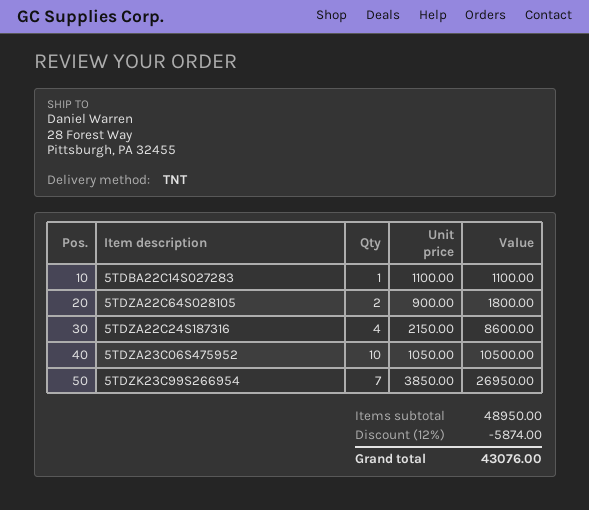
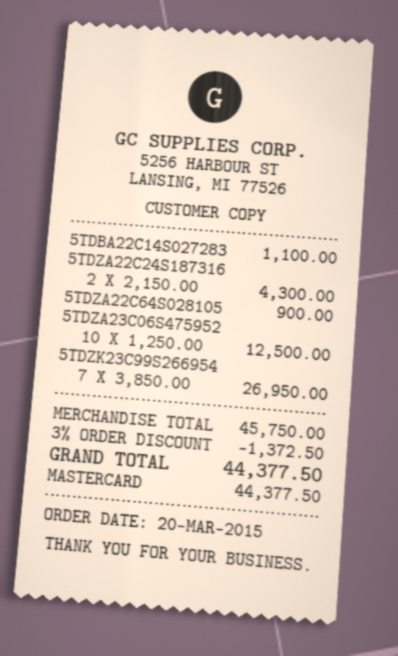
5TDZA22C64S028105: 2 x 900.00 = 1800.00 -> 1 x 900.00 = 900.00
5TDZA22C24S187316: 4 x 2150.00 = 8600.00 -> 2 x 2150.00 = 4300.00
5TDZA23C06S475952: 10 x 1050.00 = 10500.00 -> 10 x 1250.00 = 12500.00
subtotal: 48950.00 -> 45750.00
discount: 12% = 5874.00 -> 3% = 1372.50
total: 43076.00 -> 44377.50

